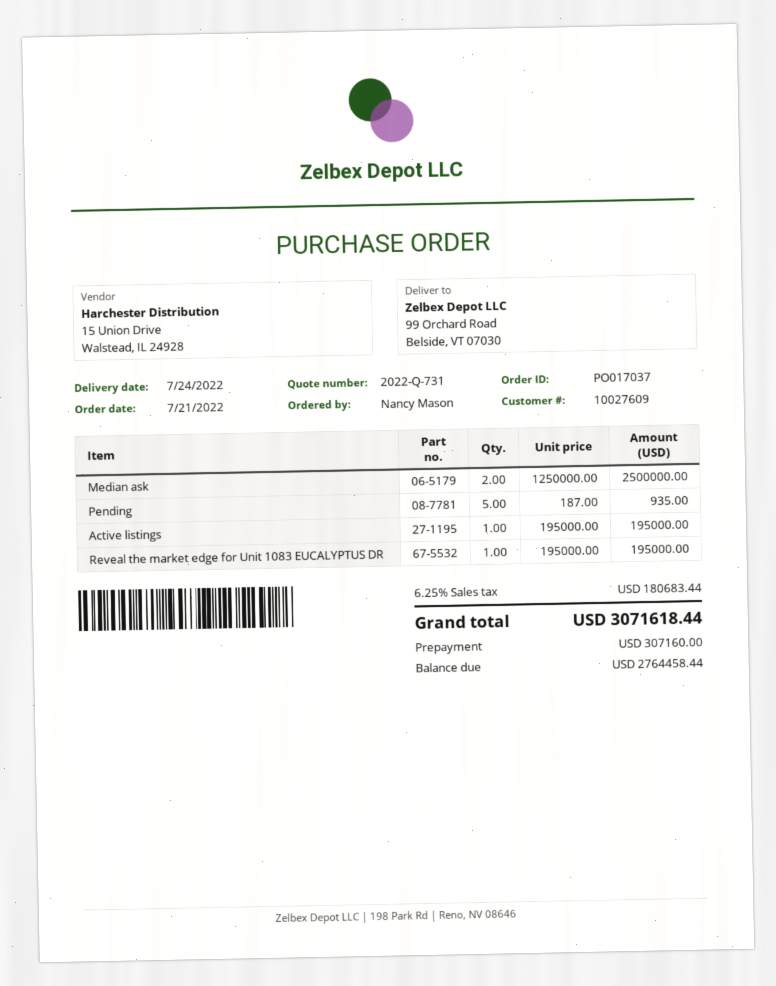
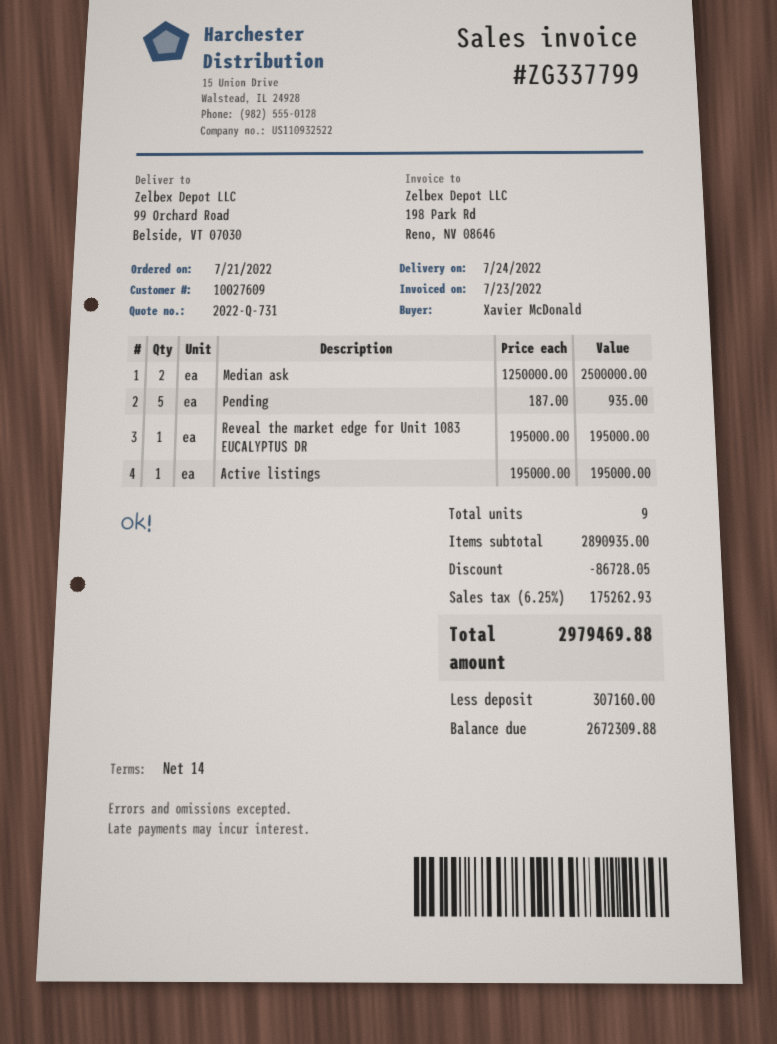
ordered by: Nancy Mason -> Xavier McDonald
discount: none -> 86728.05
tax: 6.25% = 180683.44 -> 6.25% = 175262.93
total: 3071618.44 -> 2979469.88
balance: 2764458.44 -> 2672309.88

